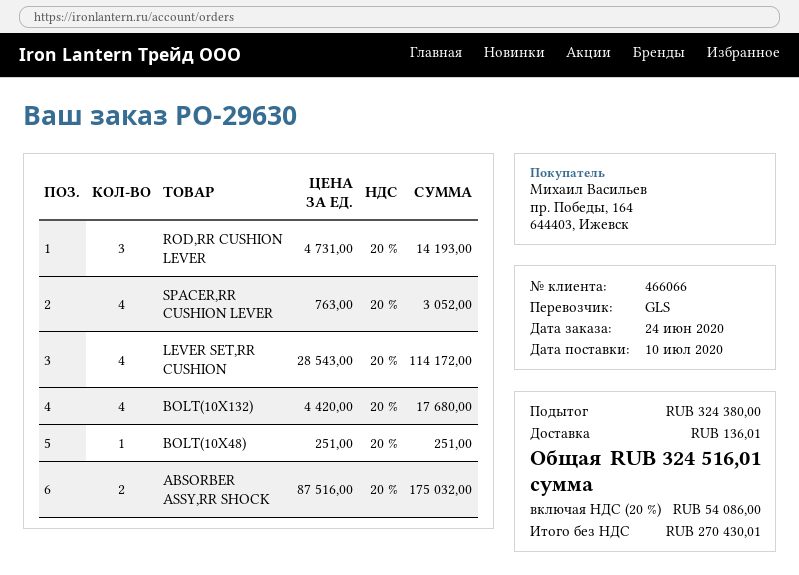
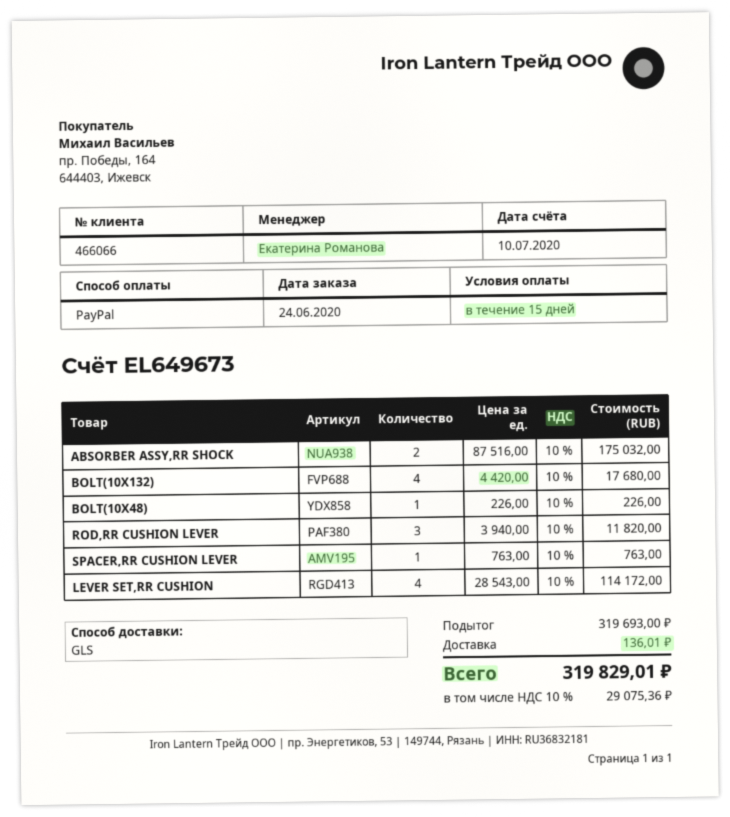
ROD,RR CUSHION LEVER: 3 x 4731.00 = 14193.00 -> 3 x 3940.00 = 11820.00
SPACER,RR CUSHION LEVER: 4 x 763.00 = 3052.00 -> 1 x 763.00 = 763.00
BOLT(10X48): 1 x 251.00 = 251.00 -> 1 x 226.00 = 226.00
subtotal: 324380.00 -> 319693.00
tax: 20% = 54086.00 -> 10% = 29075.36
total: 324516.01 -> 319829.01

